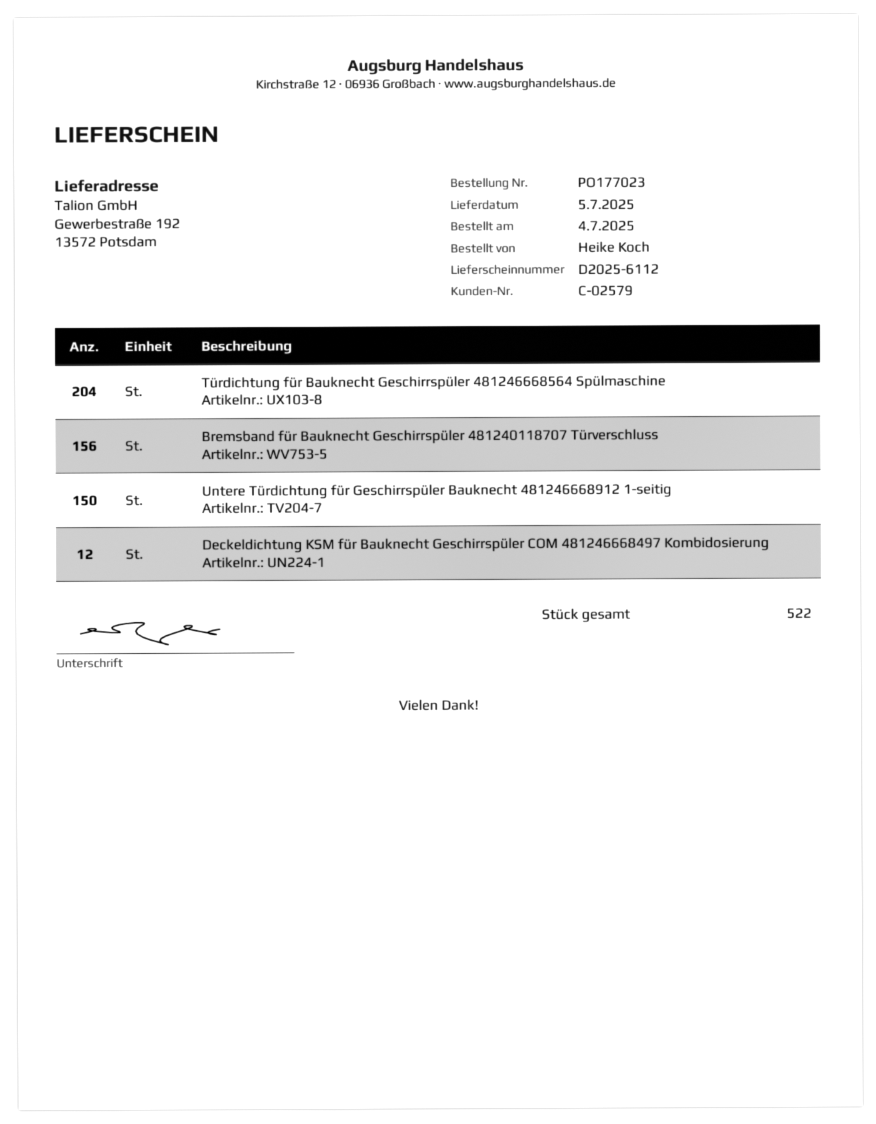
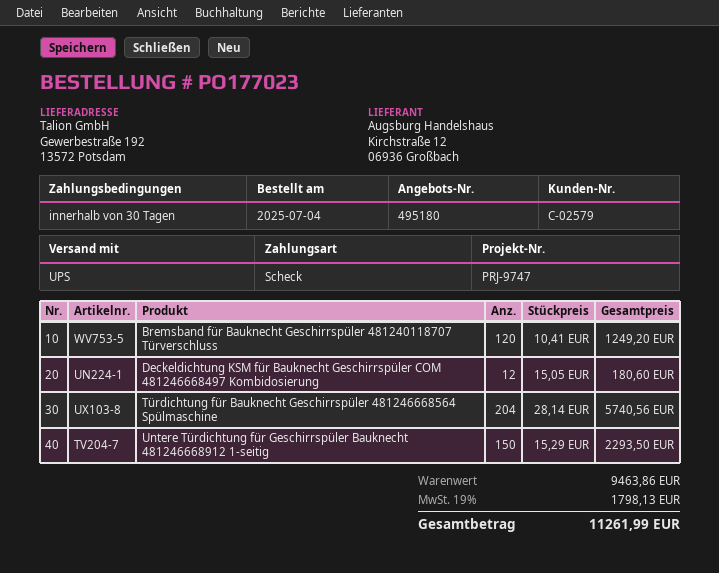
Bremsband für Bauknecht Geschirrspüler 481240118707 Türverschluss: 156 -> 120

